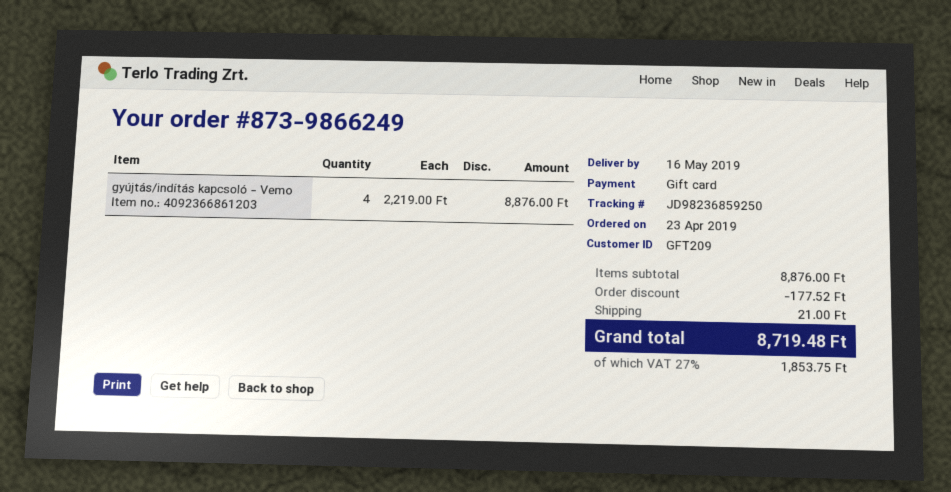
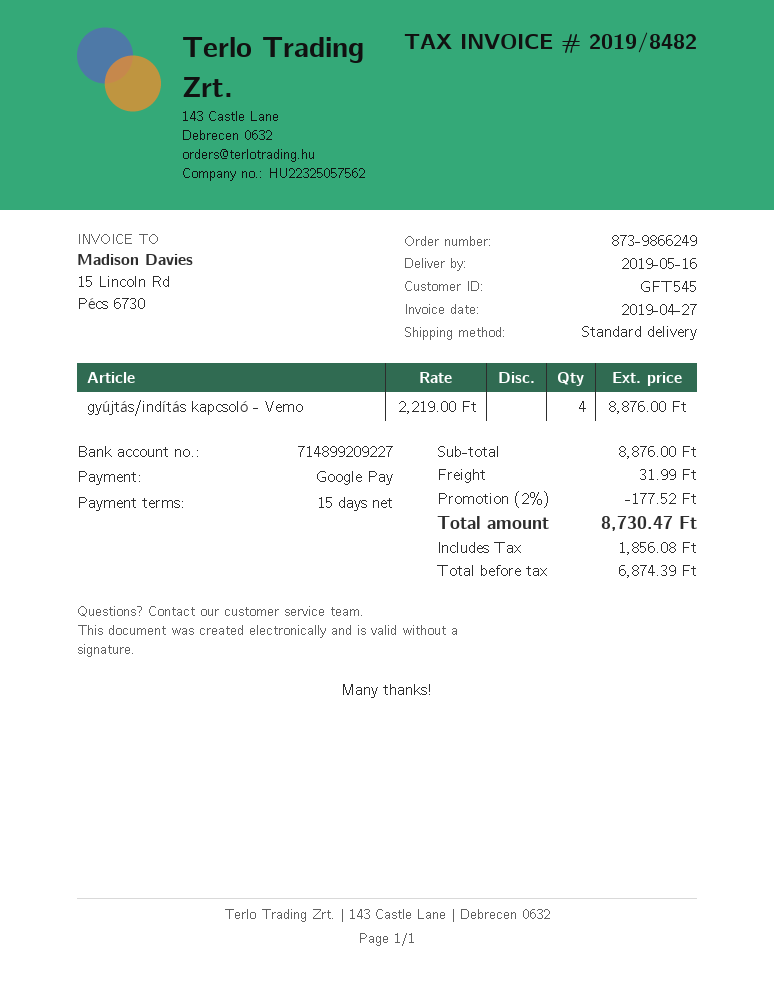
customer number: GFT209 -> GFT545
payment method: gift card -> Google Pay
shipping: 21.00 -> 31.99
tax: 1853.75 -> 1856.08
total: 8719.48 -> 8730.47

